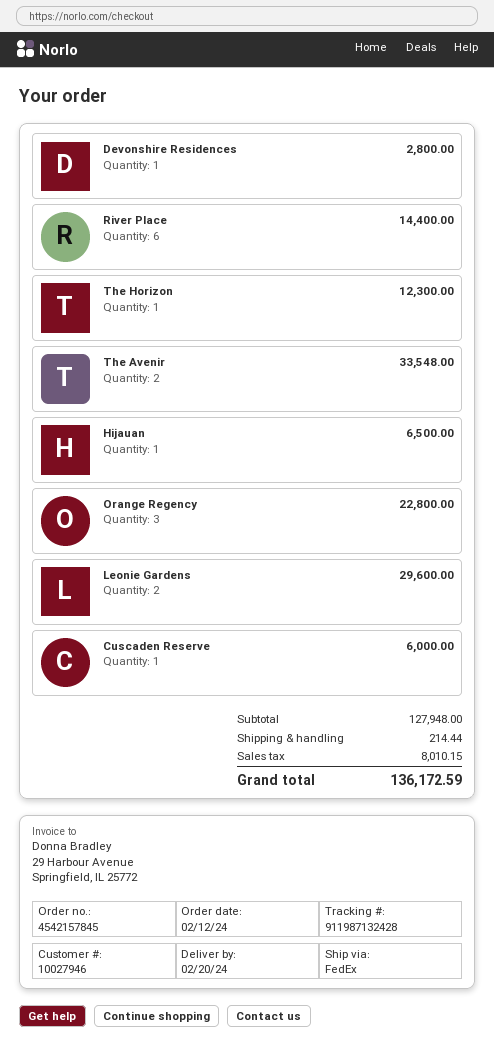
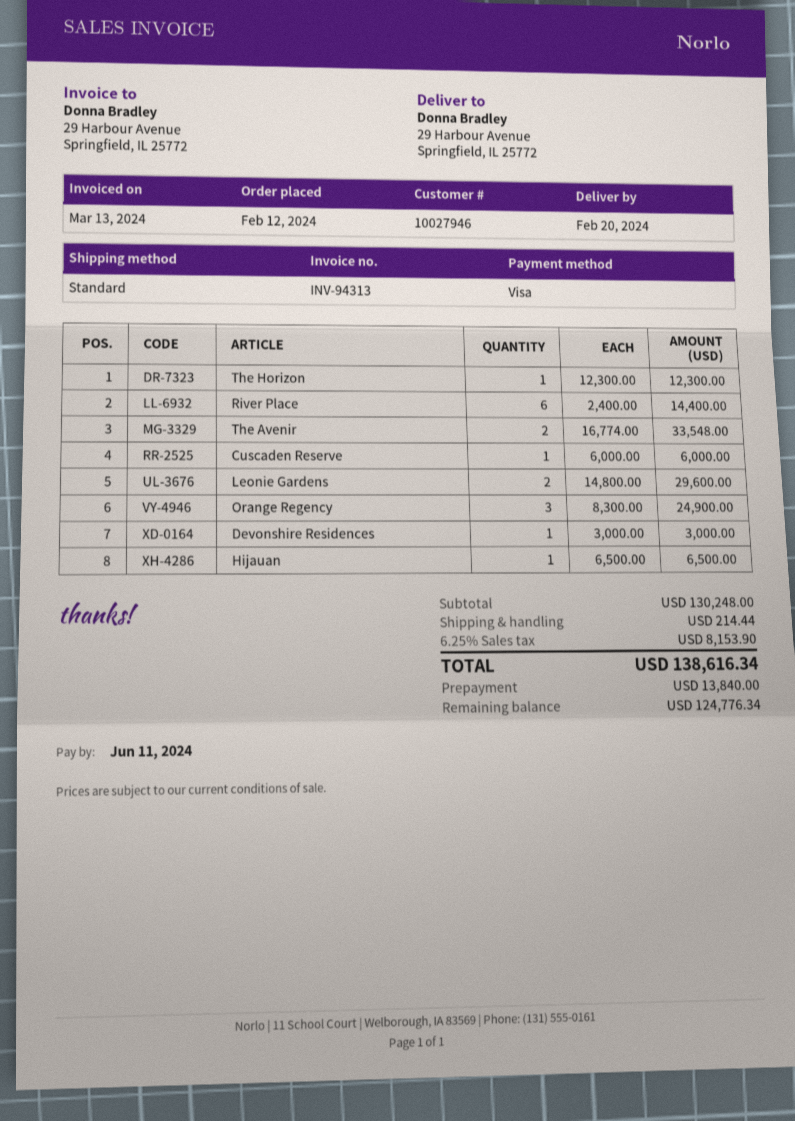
shipping method: FedEx -> standard
Devonshire Residences: 1 for 2800.00 -> 1 for 3000.00
Orange Regency: 3 for 22800.00 -> 3 for 24900.00
subtotal: 127948.00 -> 130248.00
tax: 8010.15 -> 8153.90
total: 136172.59 -> 138616.34

